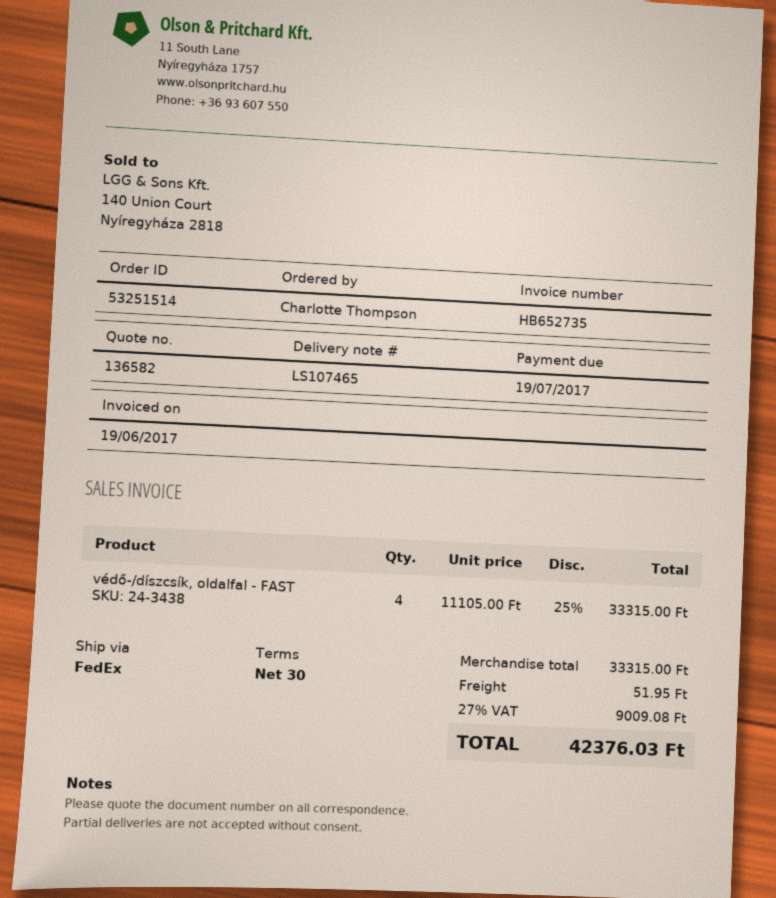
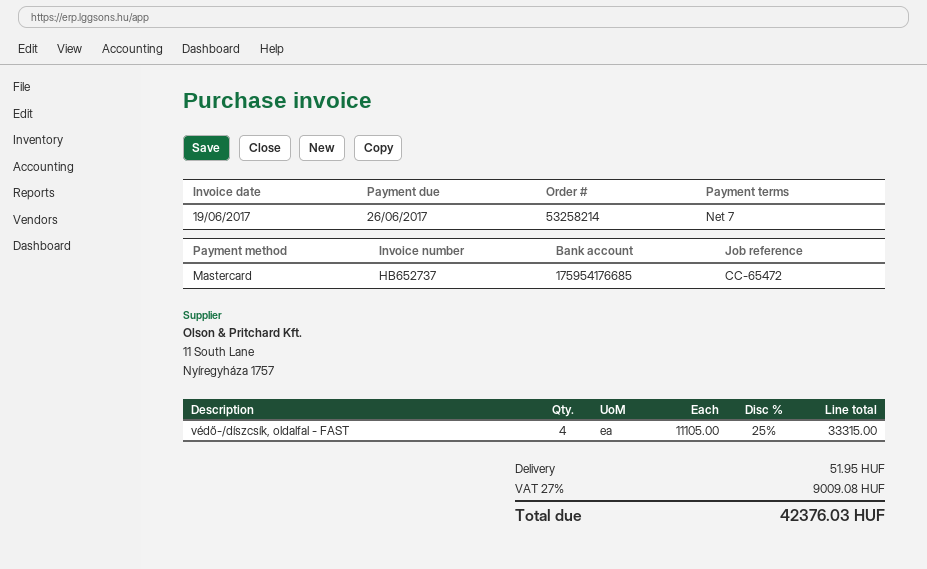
order number: 53251514 -> 53258214
invoice number: HB652735 -> HB652737
payment terms: 30 days -> 7 days
due date: 2017-07-19 -> 2017-06-26

